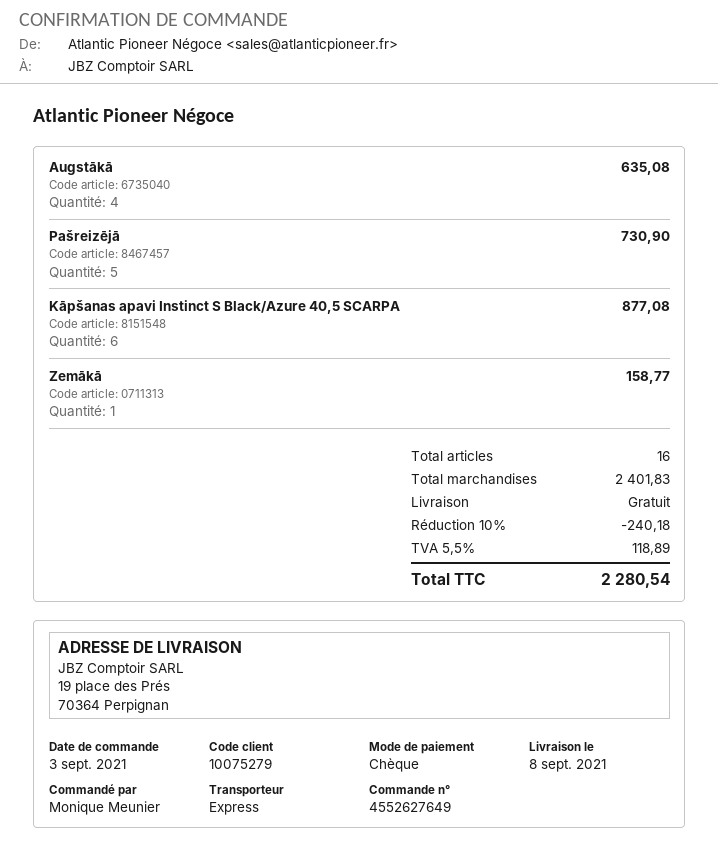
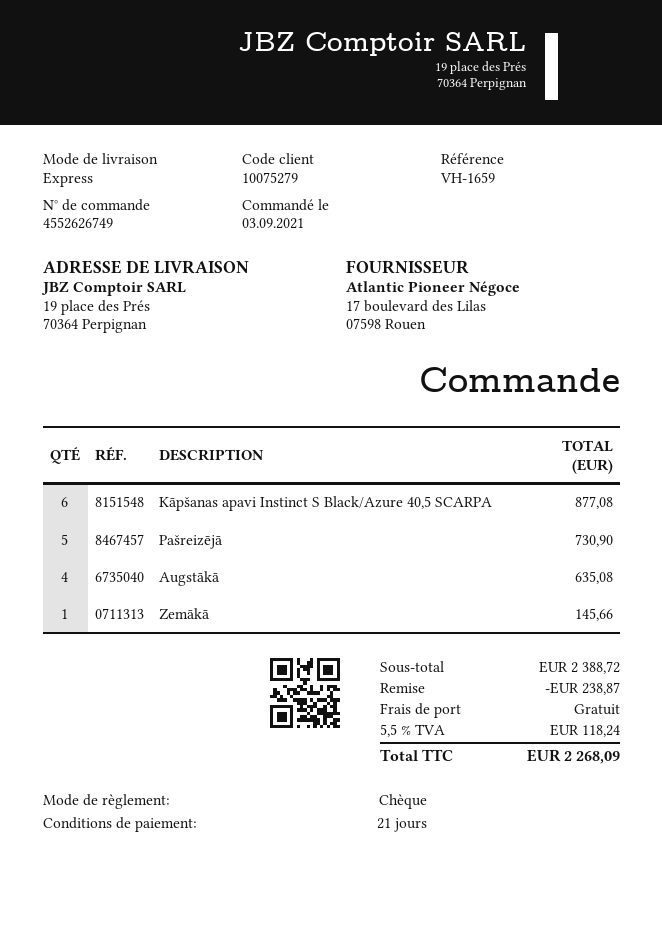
order number: 4552627649 -> 4552626749
Zemākā: 1 for 158.77 -> 1 for 145.66
subtotal: 2401.83 -> 2388.72
discount: 240.18 -> 238.87
tax: 5.5% = 118.89 -> 5.5% = 118.24
total: 2280.54 -> 2268.09

